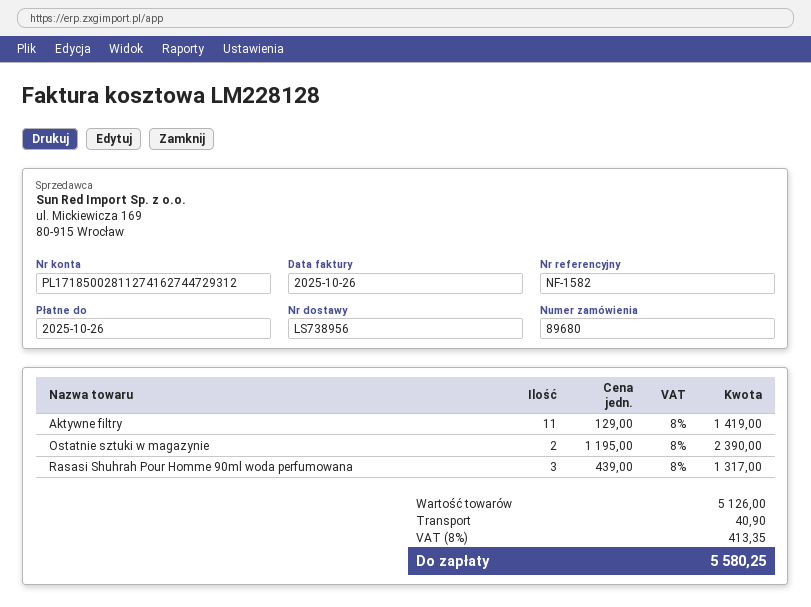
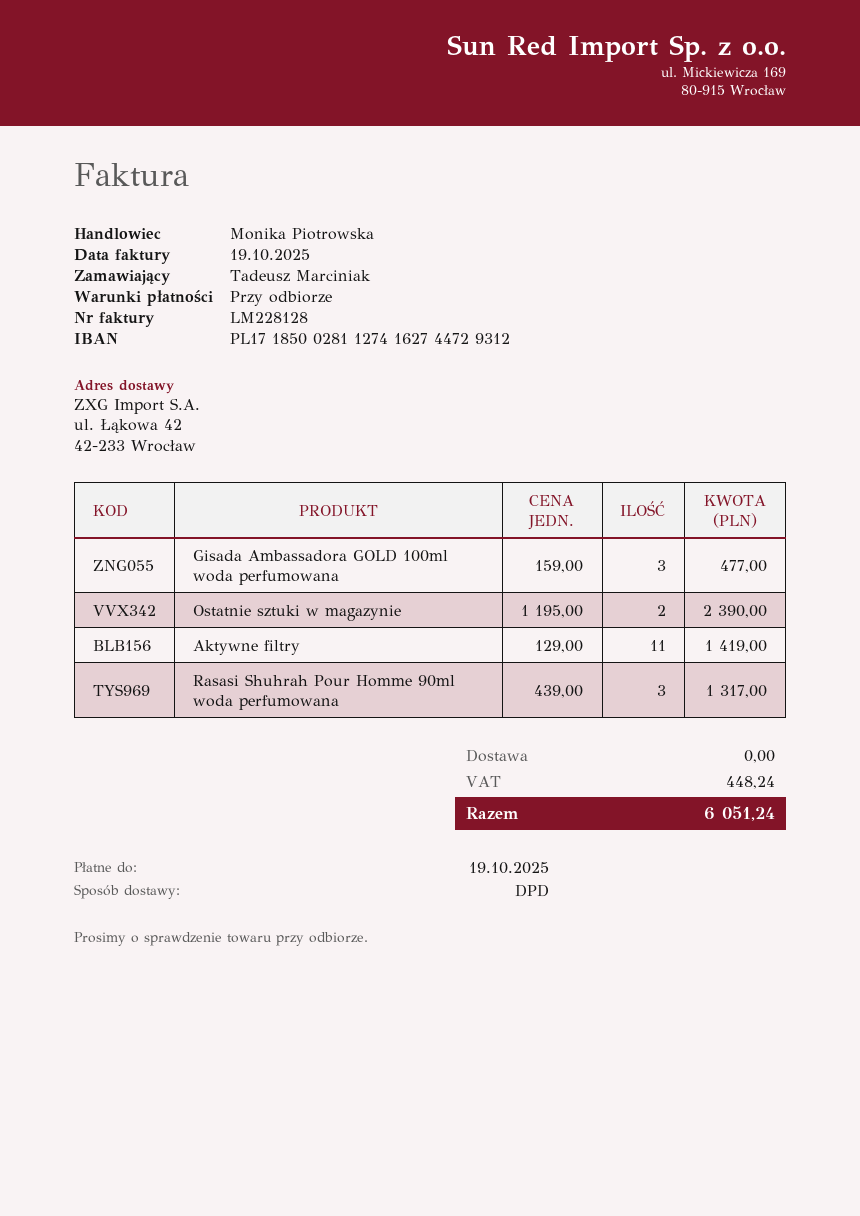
invoice date: 2025-10-26 -> 2025-10-19
due date: 2025-10-26 -> 2025-10-19
Gisada Ambassadora GOLD 100ml woda perfumowana: none -> 3 x 159.00 = 477.00
shipping: 40.90 -> 0.00
tax: 413.35 -> 448.24
total: 5580.25 -> 6051.24

